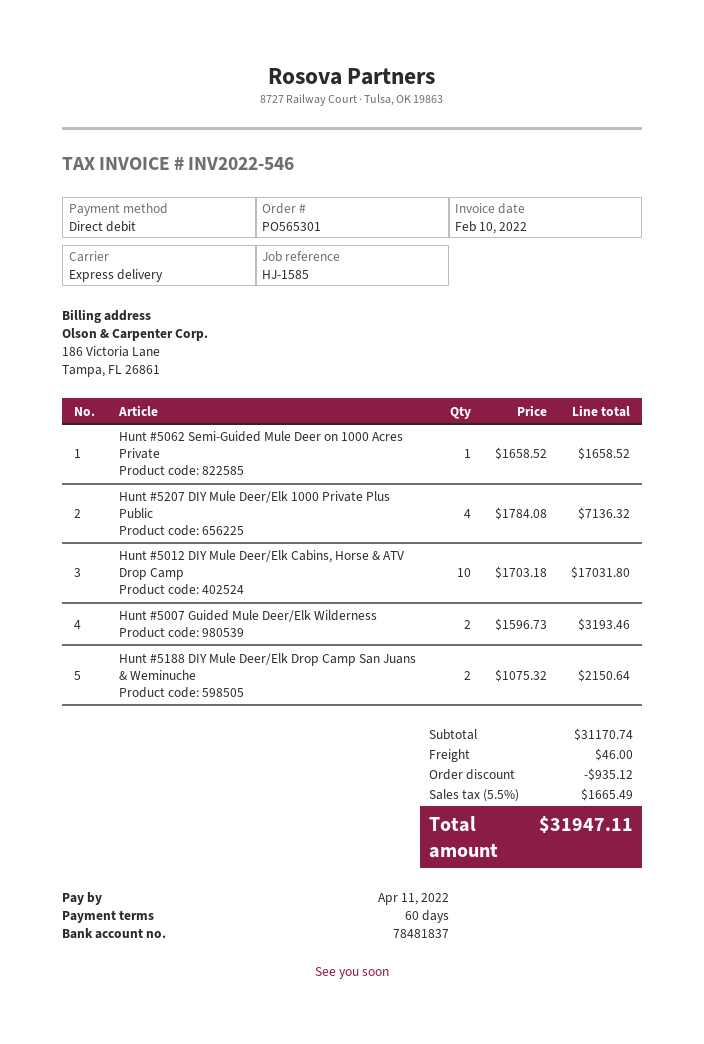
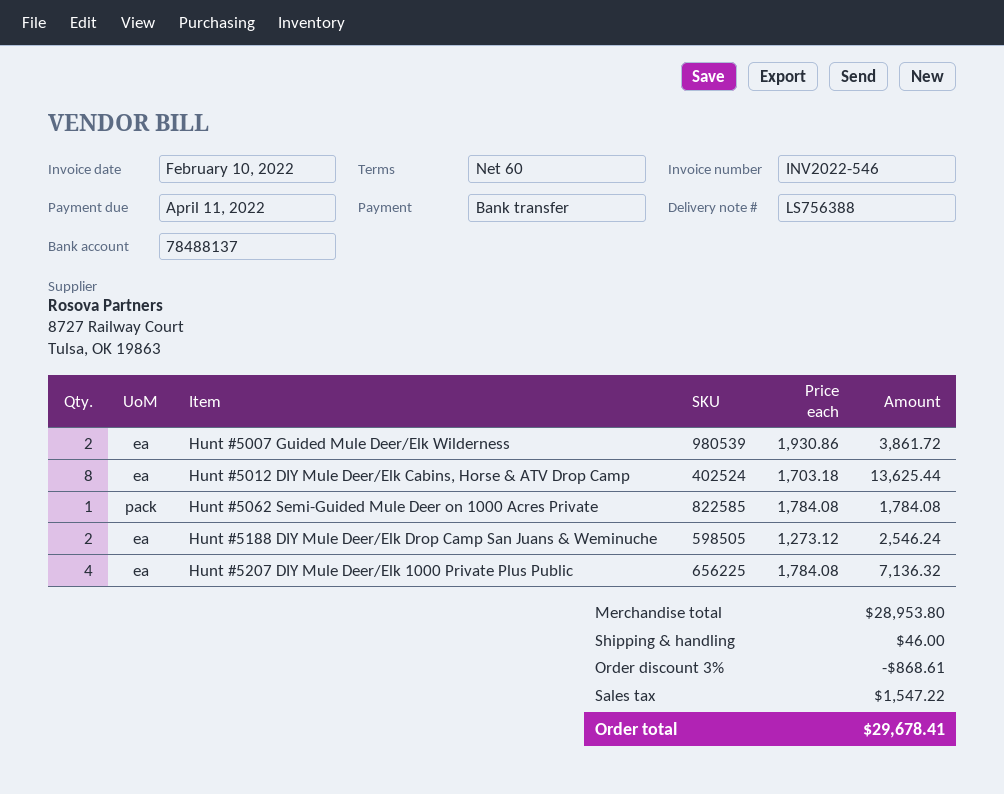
payment method: direct debit -> bank transfer
bank account: 78481837 -> 78488137
Hunt #5062 Semi-Guided Mule Deer on 1000 Acres Private: 1 x 1658.52 = 1658.52 -> 1 x 1784.08 = 1784.08
Hunt #5012 DIY Mule Deer/Elk Cabins, Horse & ATV Drop Camp: 10 x 1703.18 = 17031.80 -> 8 x 1703.18 = 13625.44
Hunt #5007 Guided Mule Deer/Elk Wilderness: 2 x 1596.73 = 3193.46 -> 2 x 1930.86 = 3861.72
Hunt #5188 DIY Mule Deer/Elk Drop Camp San Juans & Weminuche: 2 x 1075.32 = 2150.64 -> 2 x 1273.12 = 2546.24
subtotal: 31170.74 -> 28953.80
discount: 935.12 -> 868.61
tax: 1665.49 -> 1547.22
total: 31947.11 -> 29678.41

